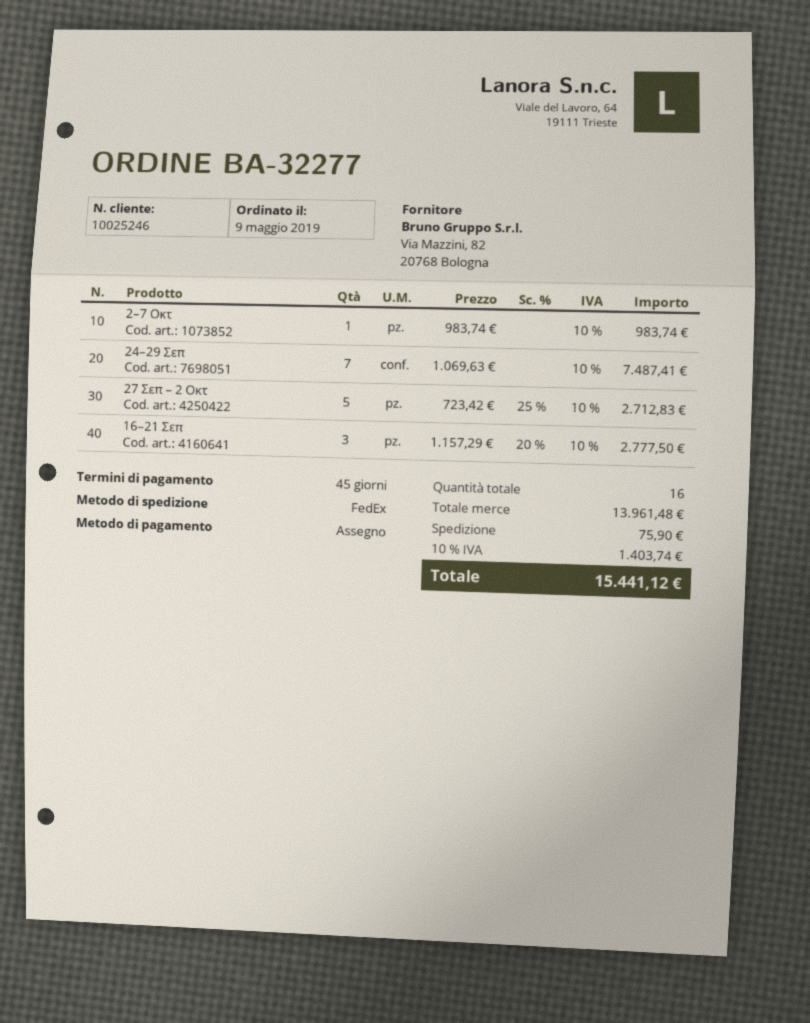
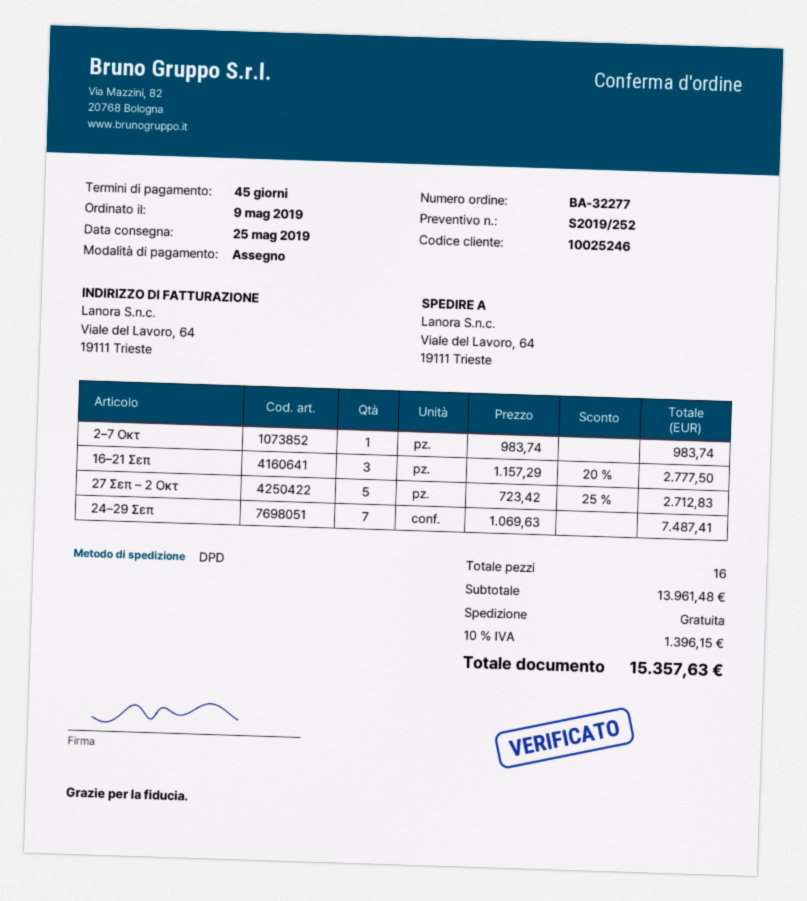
shipping method: FedEx -> DPD
shipping: 75.90 -> 0.00
tax: 10% = 1403.74 -> 10% = 1396.15
total: 15441.12 -> 15357.63

